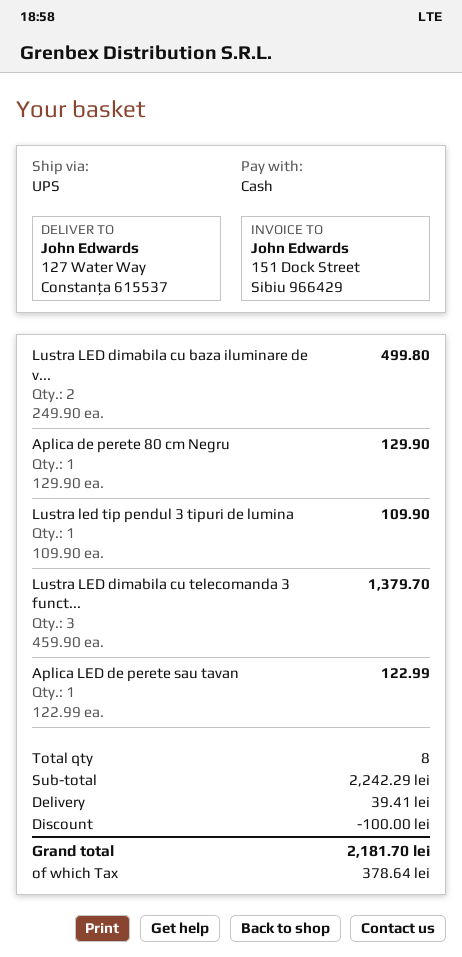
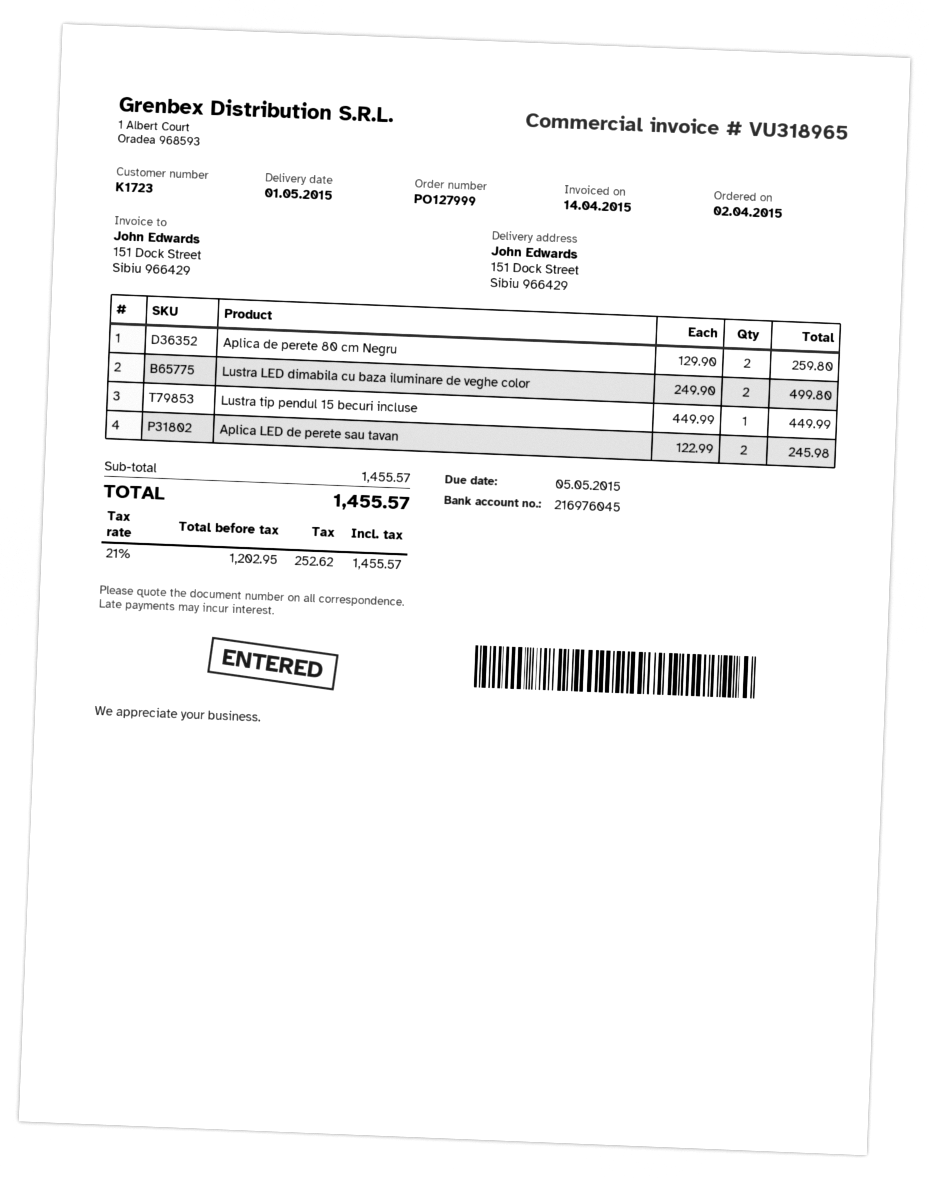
ship to: 127 Water Way, Constanța 615537 -> 151 Dock Street, Sibiu 966429
Aplica de perete 80 cm Negru: 1 x 129.90 = 129.90 -> 2 x 129.90 = 259.80
Lustra led tip pendul 3 tipuri de lumina: 1 x 109.90 = 109.90 -> none
Lustra LED dimabila cu telecomanda 3 funct...: 3 x 459.90 = 1379.70 -> none
Aplica LED de perete sau tavan: 1 x 122.99 = 122.99 -> 2 x 122.99 = 245.98
Lustra tip pendul 15 becuri incluse: none -> 1 x 449.99 = 449.99
subtotal: 2242.29 -> 1455.57
discount: 100.00 -> none
shipping: 39.41 -> none
tax: 378.64 -> 252.62
total: 2181.70 -> 1455.57

